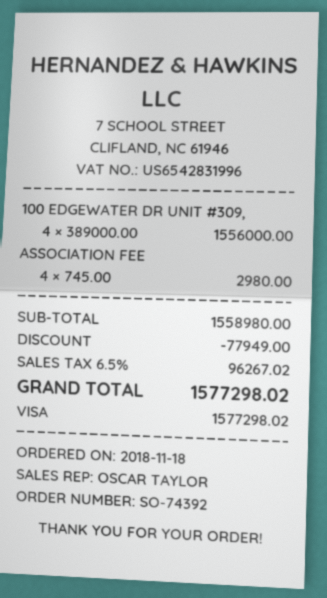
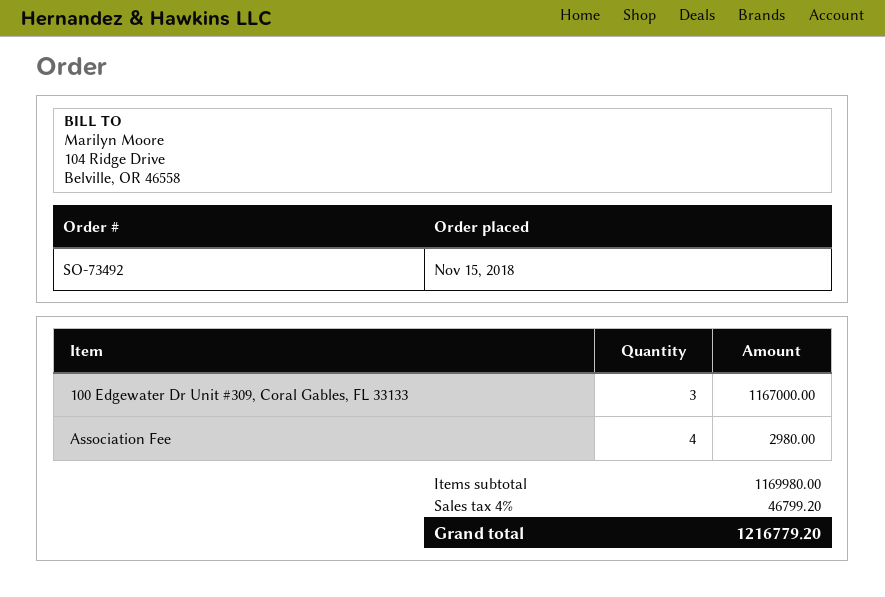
order number: SO-74392 -> SO-73492
order date: 2018-11-18 -> 2018-11-15
100 EDGEWATER DR UNIT #309,: 4 for 1556000.00 -> 3 for 1167000.00
subtotal: 1558980.00 -> 1169980.00
discount: 77949.00 -> none
tax: 6.5% = 96267.02 -> 4% = 46799.20
total: 1577298.02 -> 1216779.20

